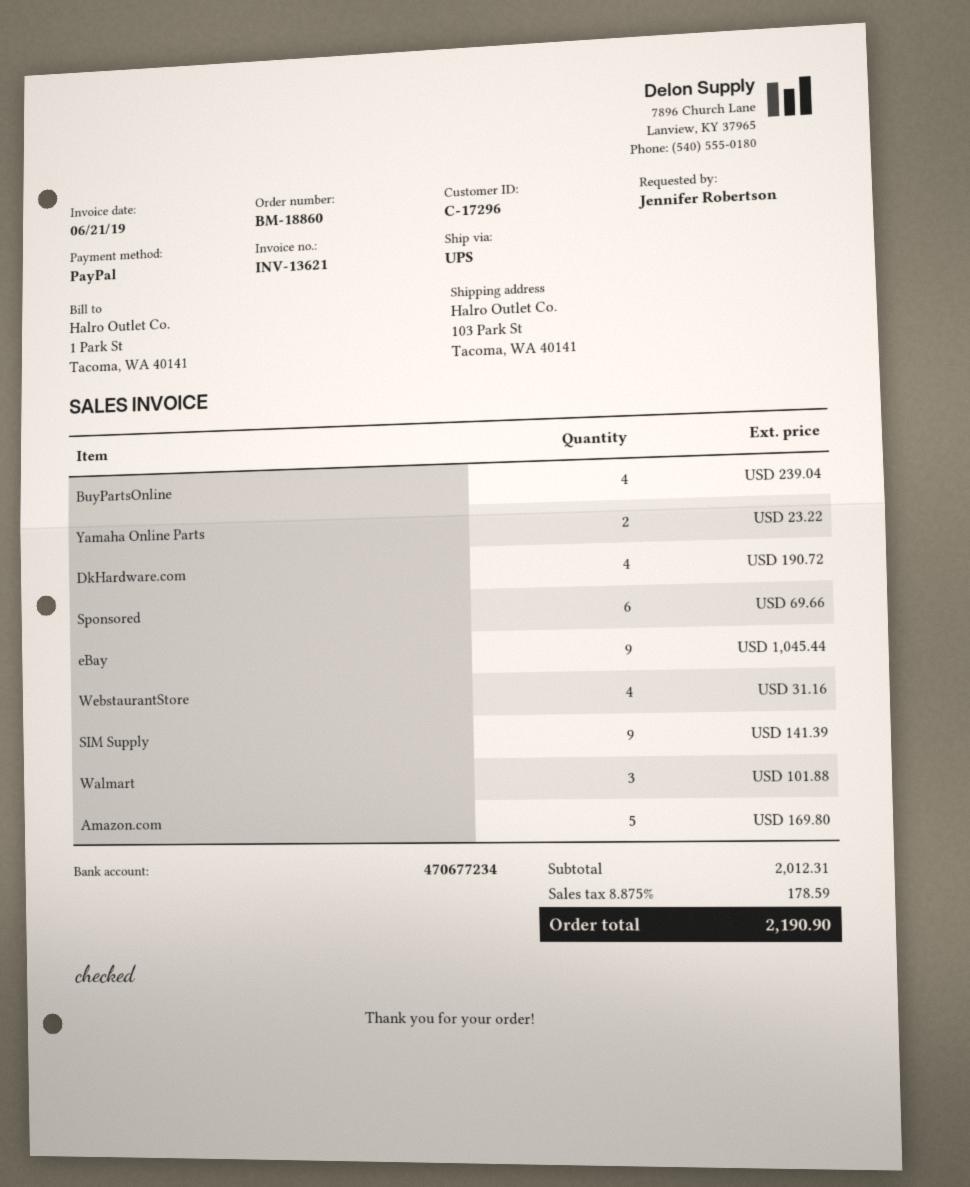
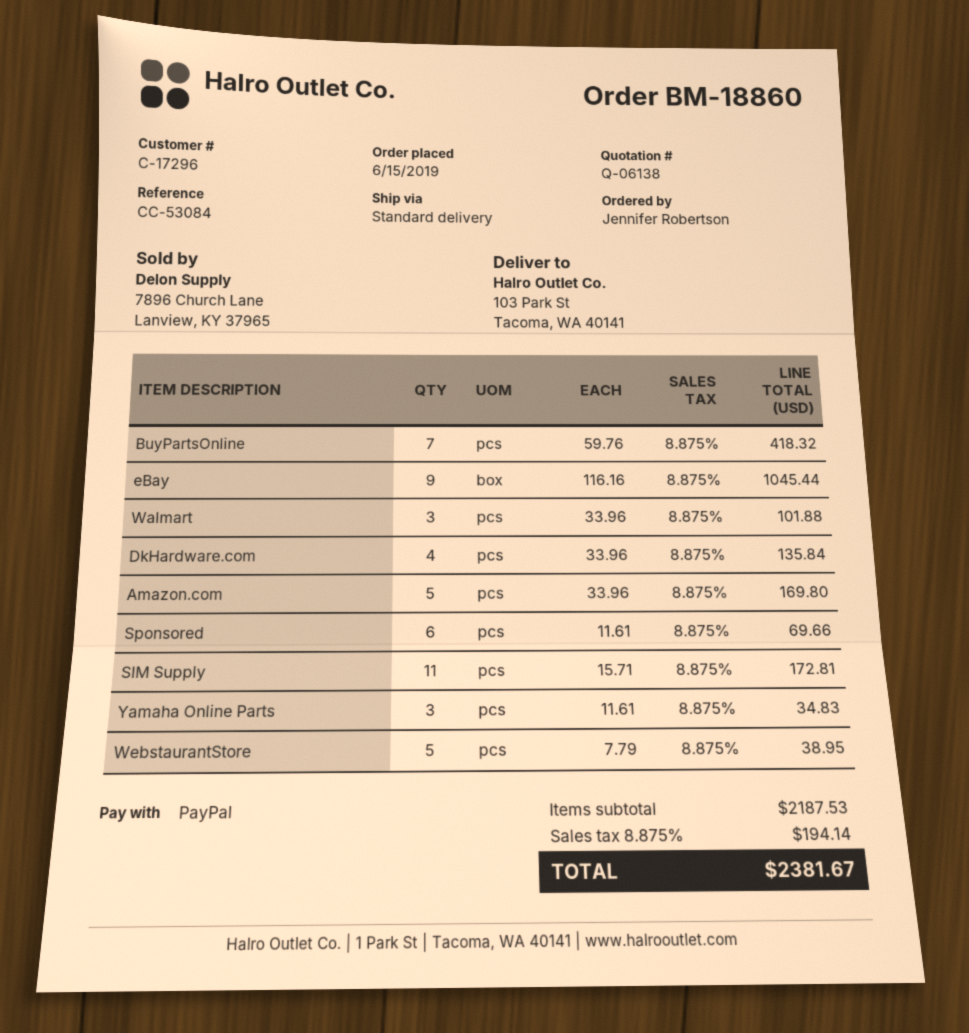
shipping method: UPS -> standard
BuyPartsOnline: 4 for 239.04 -> 7 for 418.32
Yamaha Online Parts: 2 for 23.22 -> 3 for 34.83
DkHardware.com: 4 for 190.72 -> 4 for 135.84
WebstaurantStore: 4 for 31.16 -> 5 for 38.95
SIM Supply: 9 for 141.39 -> 11 for 172.81
subtotal: 2012.31 -> 2187.53
tax: 8.875% = 178.59 -> 8.875% = 194.14
total: 2190.90 -> 2381.67

